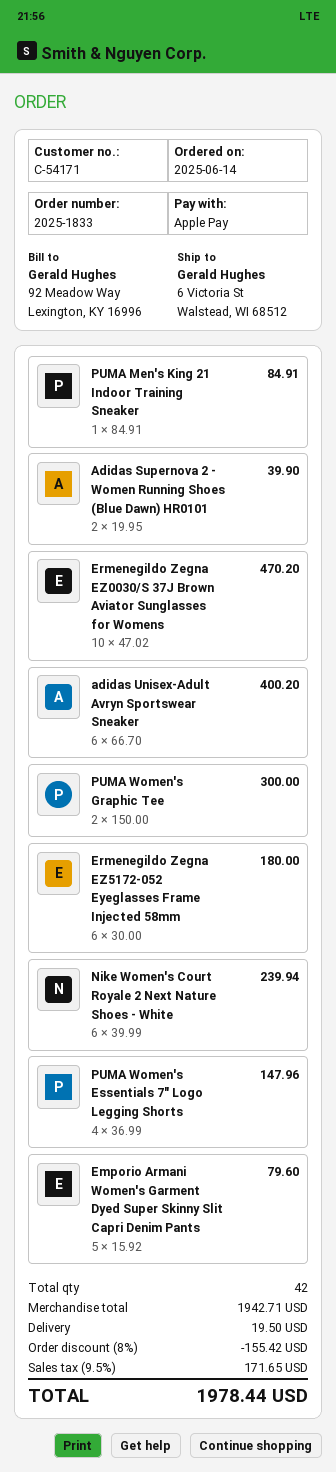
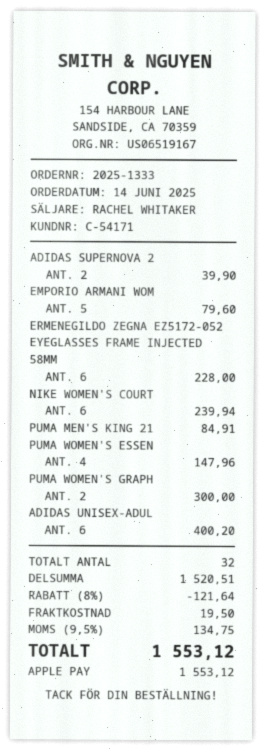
order number: 2025-1833 -> 2025-1333
Ermenegildo Zegna EZ0030/S 37J Brown Aviator Sunglasses for Womens: 10 for 470.20 -> none
Ermenegildo Zegna EZ5172-052 Eyeglasses Frame Injected 58mm: 6 for 180.00 -> 6 for 228.00
total quantity: 42 -> 32
subtotal: 1942.71 -> 1520.51
discount: 8% = 155.42 -> 8% = 121.64
tax: 9.5% = 171.65 -> 9.5% = 134.75
total: 1978.44 -> 1553.12

